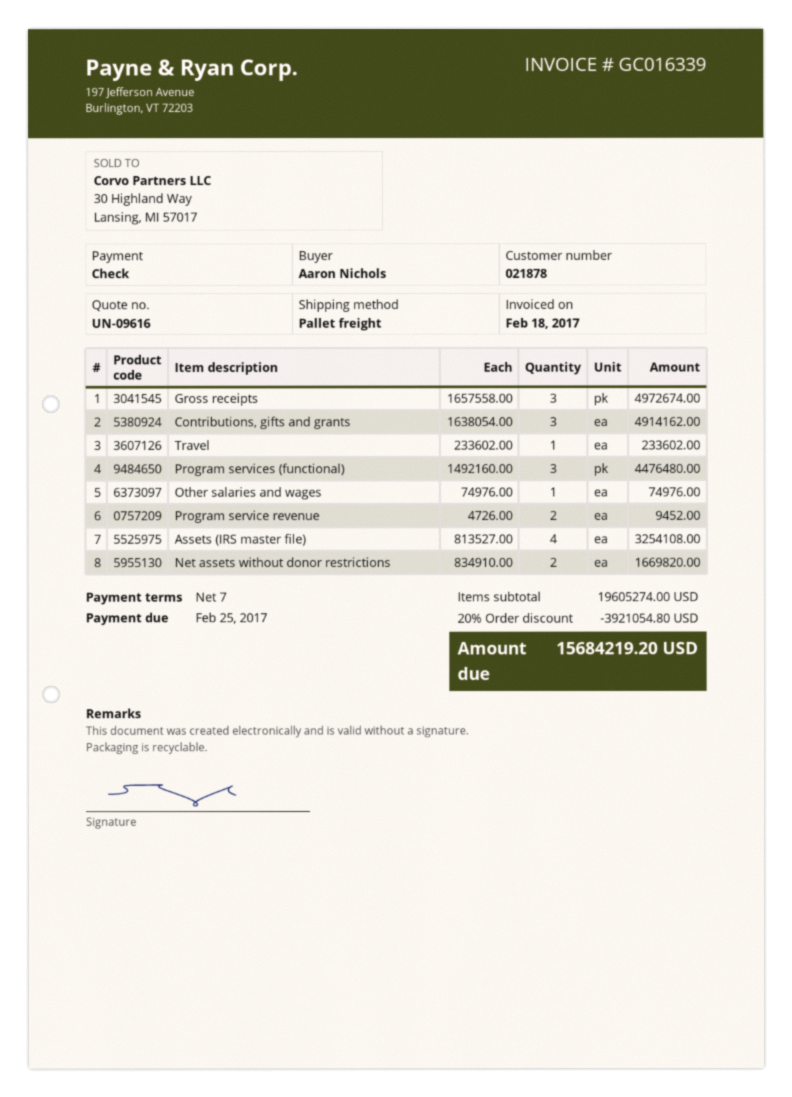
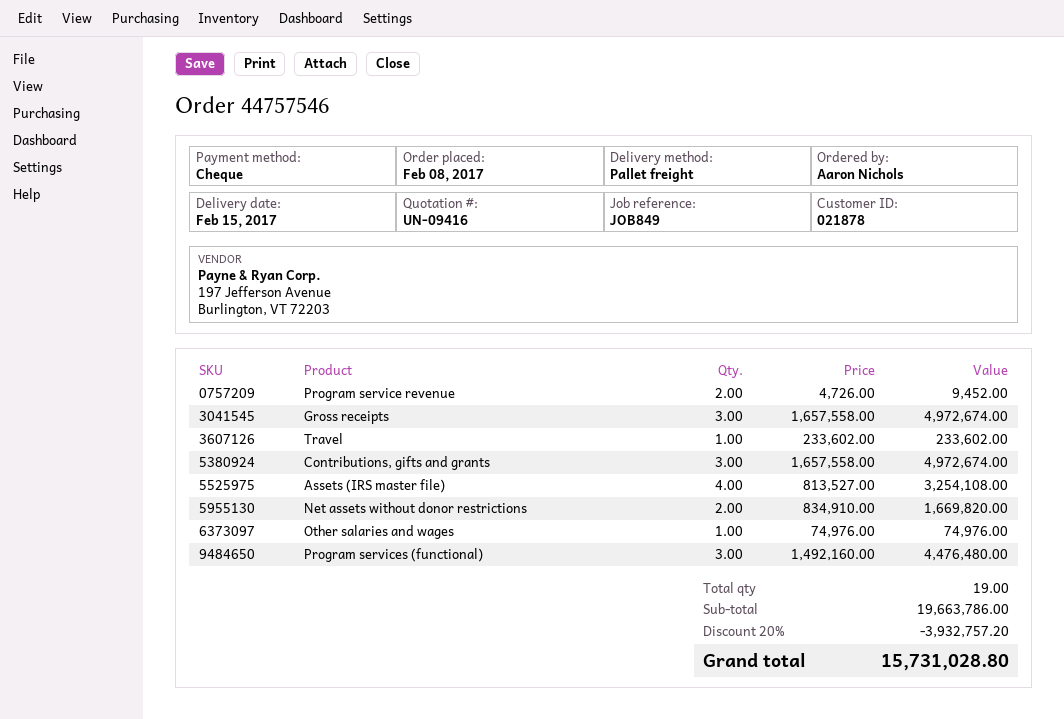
quote number: UN-09616 -> UN-09416
Contributions, gifts and grants: 3 x 1638054.00 = 4914162.00 -> 3 x 1657558.00 = 4972674.00
subtotal: 19605274.00 -> 19663786.00
discount: 20% = 3921054.80 -> 20% = 3932757.20
total: 15684219.20 -> 15731028.80

